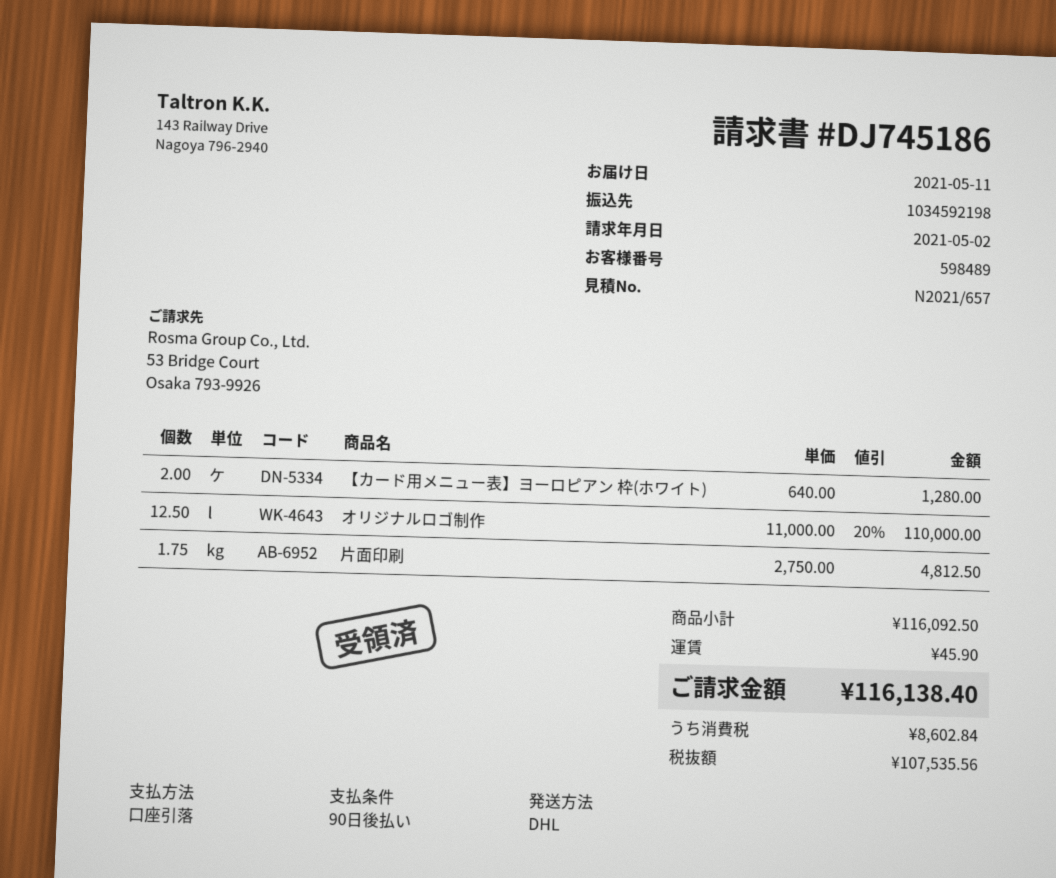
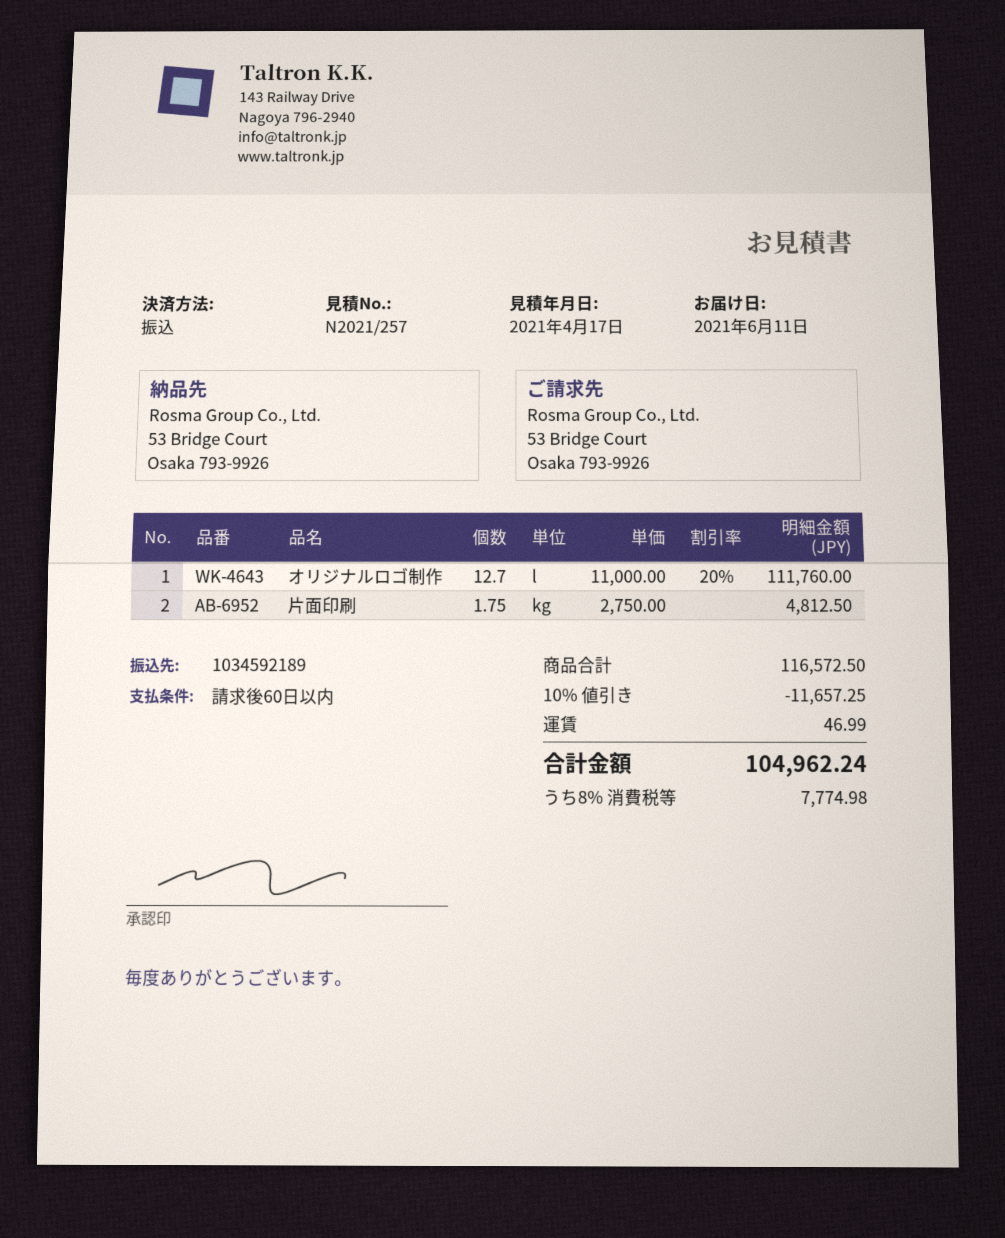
quote number: N2021/657 -> N2021/257
delivery date: 2021-05-11 -> 2021-06-11
payment terms: 90 days -> 60 days
payment method: direct debit -> bank transfer
bank account: 1034592198 -> 1034592189
【カード用メニュー表】ヨーロピアン 枠(ホワイト): 2 x 640.00 = 1280.00 -> none
オリジナルロゴ制作: 12.5 x 11000.00 - 20% = 110000.00 -> 12.7 x 11000.00 - 20% = 111760.00
subtotal: 116092.50 -> 116572.50
discount: none -> 10% = 11657.25
shipping: 45.90 -> 46.99
tax: 8602.84 -> 7774.98
total: 116138.40 -> 104962.24

